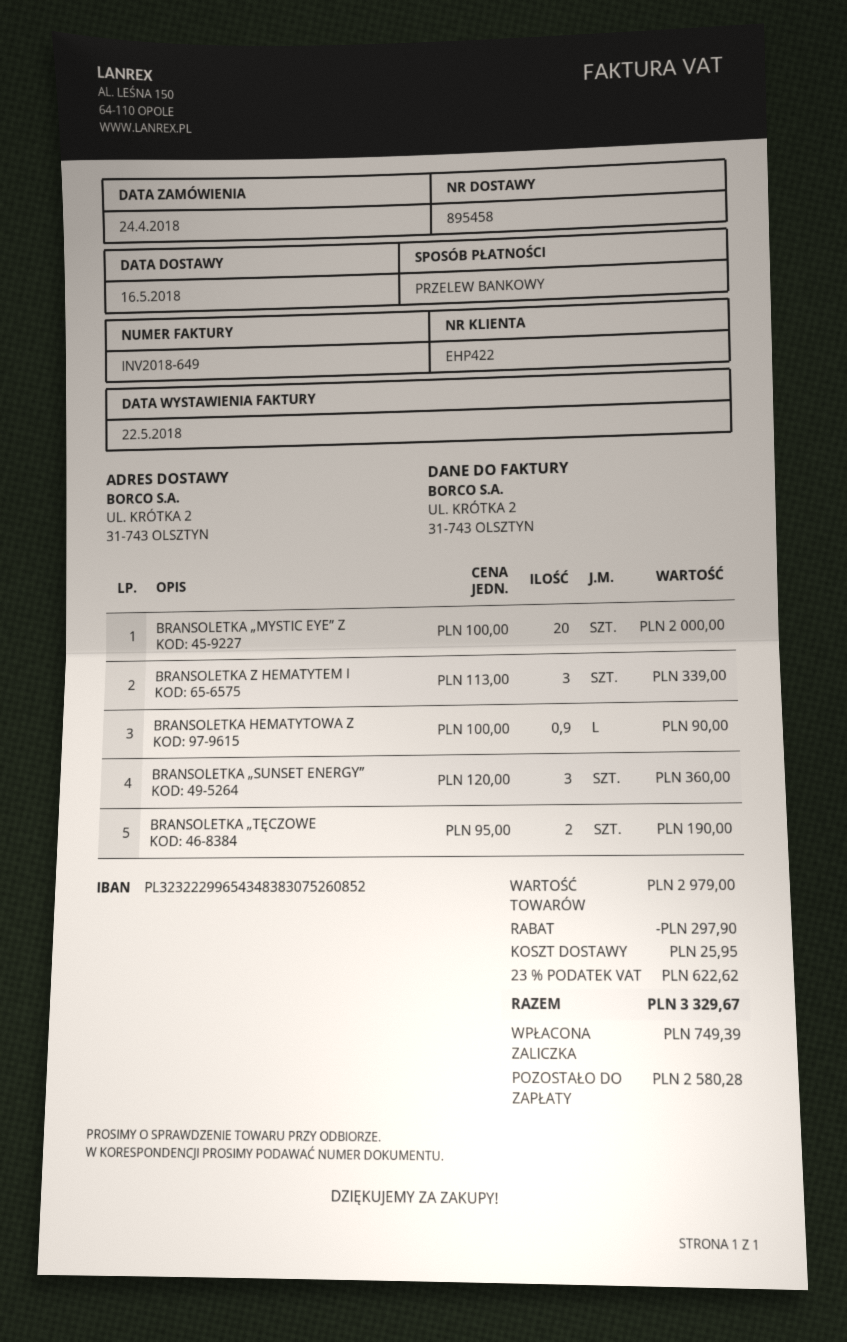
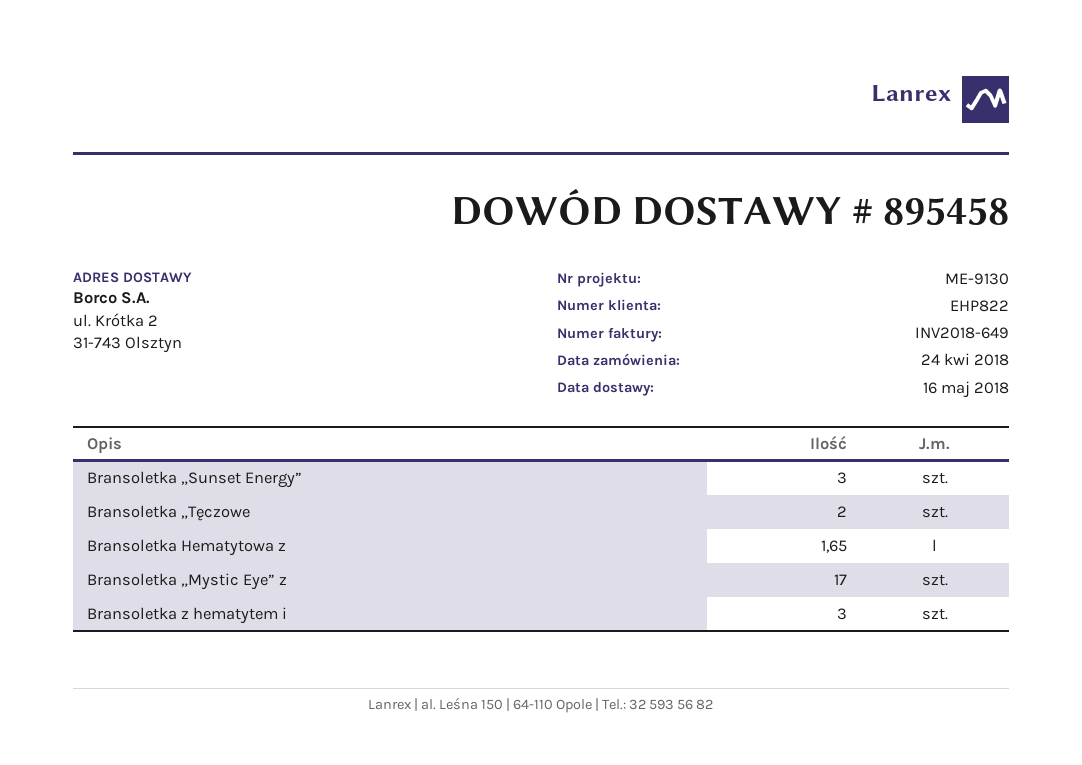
customer number: EHP422 -> EHP822
BRANSOLETKA „MYSTIC EYE” Z: 20 -> 17
BRANSOLETKA HEMATYTOWA Z: 0.9 -> 1.65

